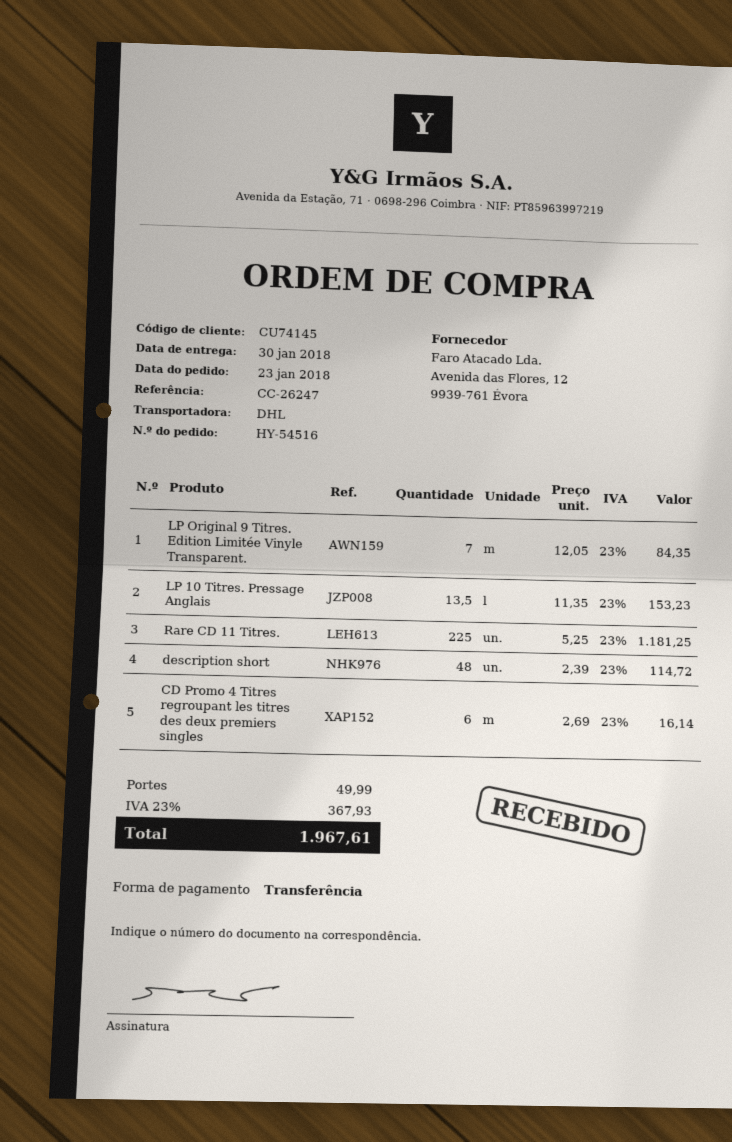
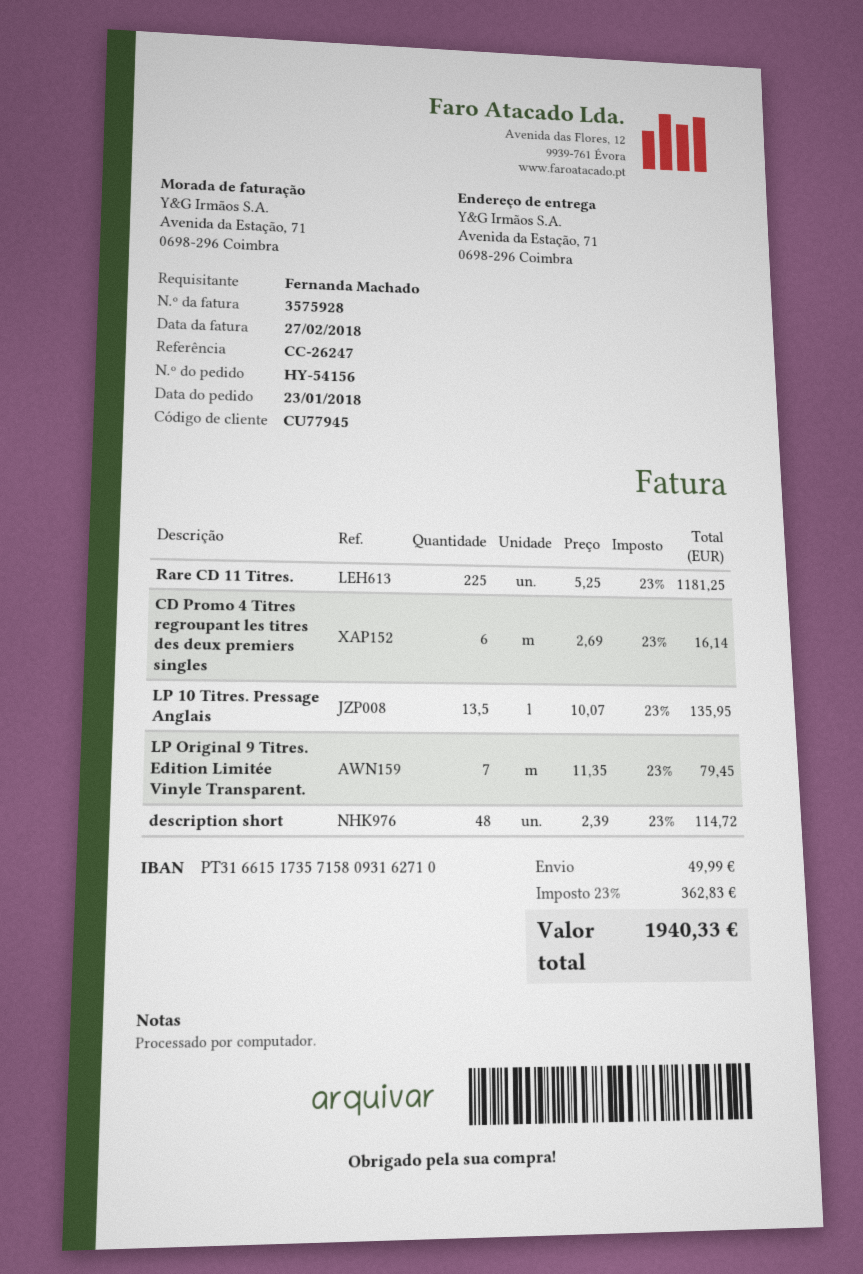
order number: HY-54516 -> HY-54156
customer number: CU74145 -> CU77945
LP Original 9 Titres. Edition Limitée Vinyle Transparent.: 7 x 12.05 = 84.35 -> 7 x 11.35 = 79.45
LP 10 Titres. Pressage Anglais: 13.5 x 11.35 = 153.23 -> 13.5 x 10.07 = 135.95
tax: 23% = 367.93 -> 23% = 362.83
total: 1967.61 -> 1940.33

